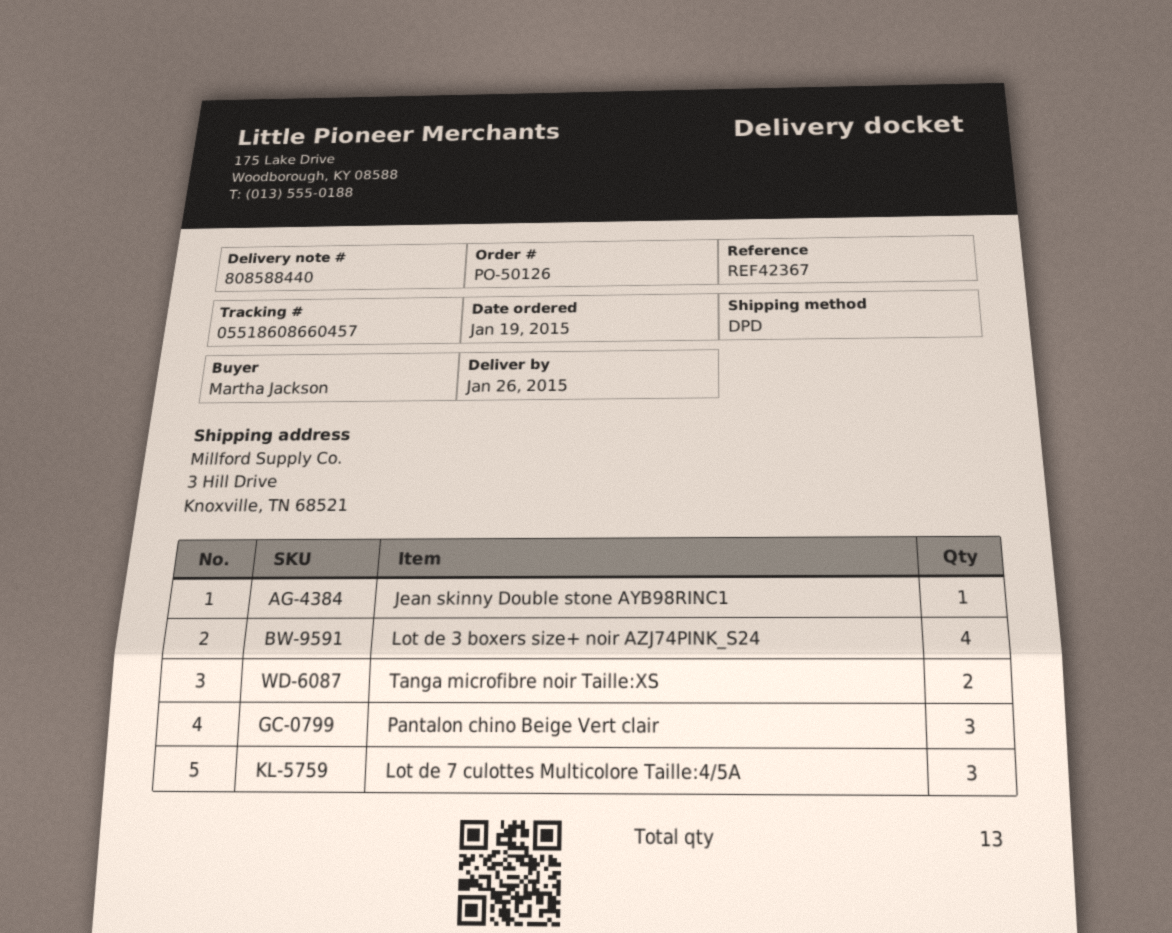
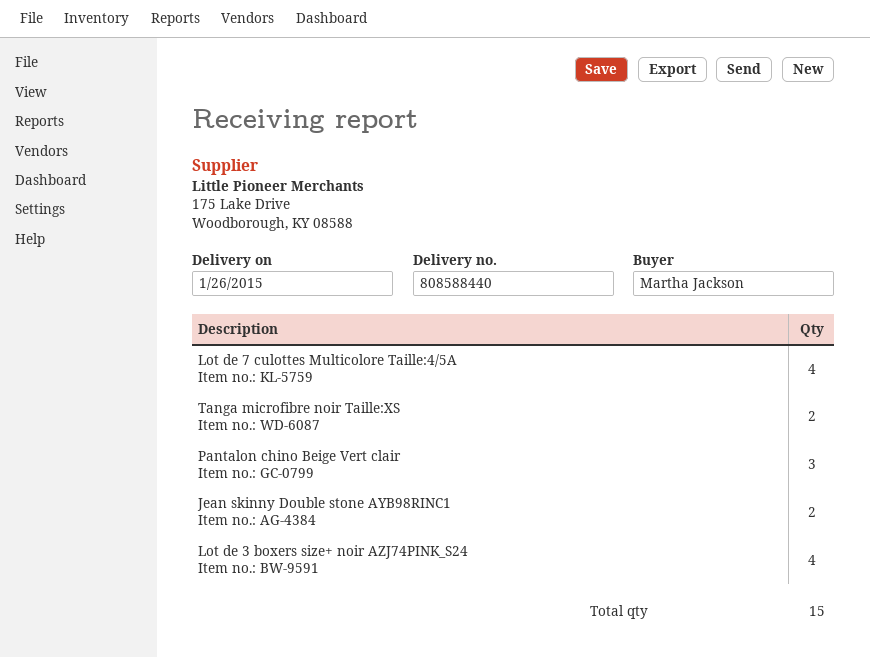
Jean skinny Double stone AYB98RINC1: 1 -> 2
Lot de 7 culottes Multicolore Taille:4/5A: 3 -> 4
total quantity: 13 -> 15

